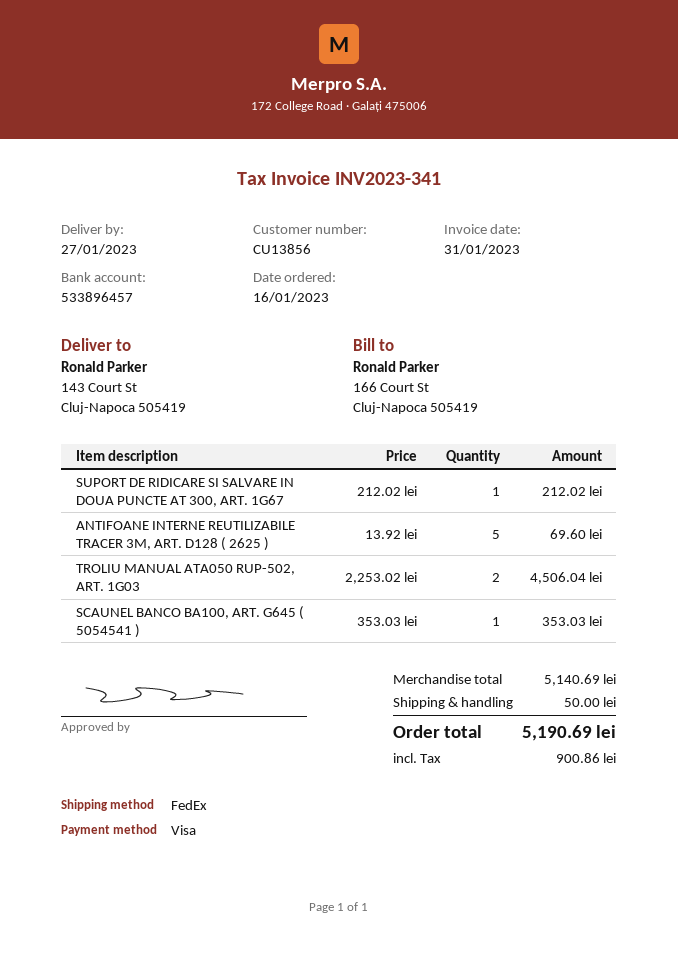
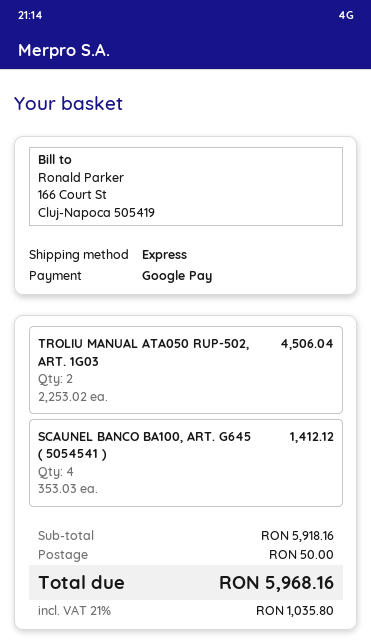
payment method: Visa -> Google Pay
shipping method: FedEx -> express
SUPORT DE RIDICARE SI SALVARE IN DOUA PUNCTE AT 300, ART. 1G67: 1 x 212.02 = 212.02 -> none
ANTIFOANE INTERNE REUTILIZABILE TRACER 3M, ART. D128 ( 2625 ): 5 x 13.92 = 69.60 -> none
SCAUNEL BANCO BA100, ART. G645 ( 5054541 ): 1 x 353.03 = 353.03 -> 4 x 353.03 = 1412.12
subtotal: 5140.69 -> 5918.16
tax: 900.86 -> 1035.80
total: 5190.69 -> 5968.16

